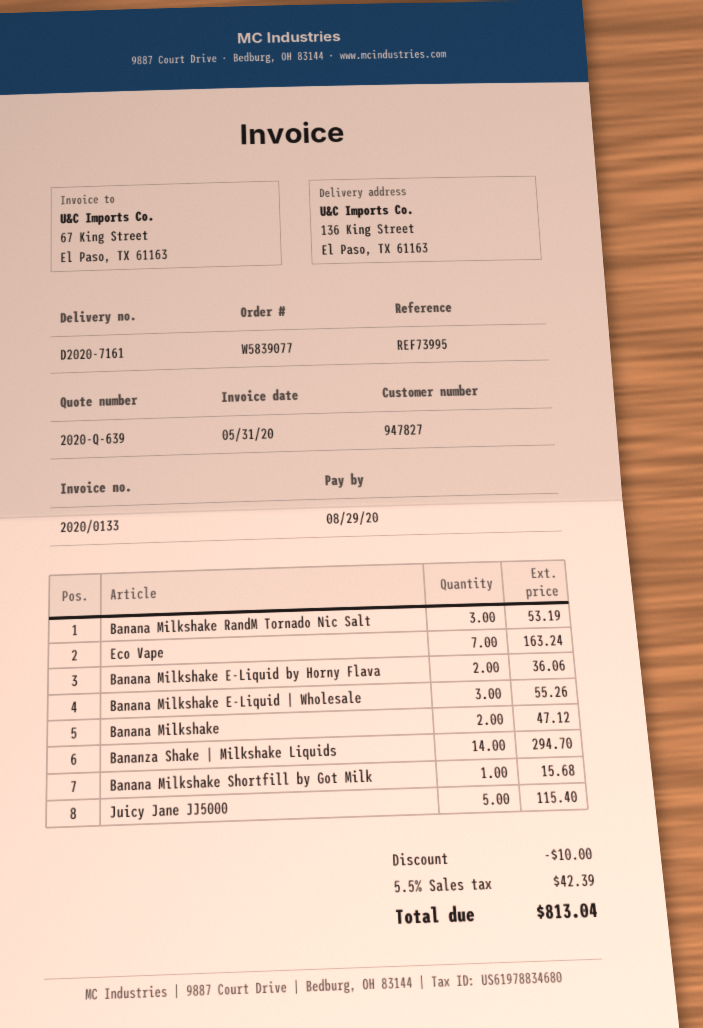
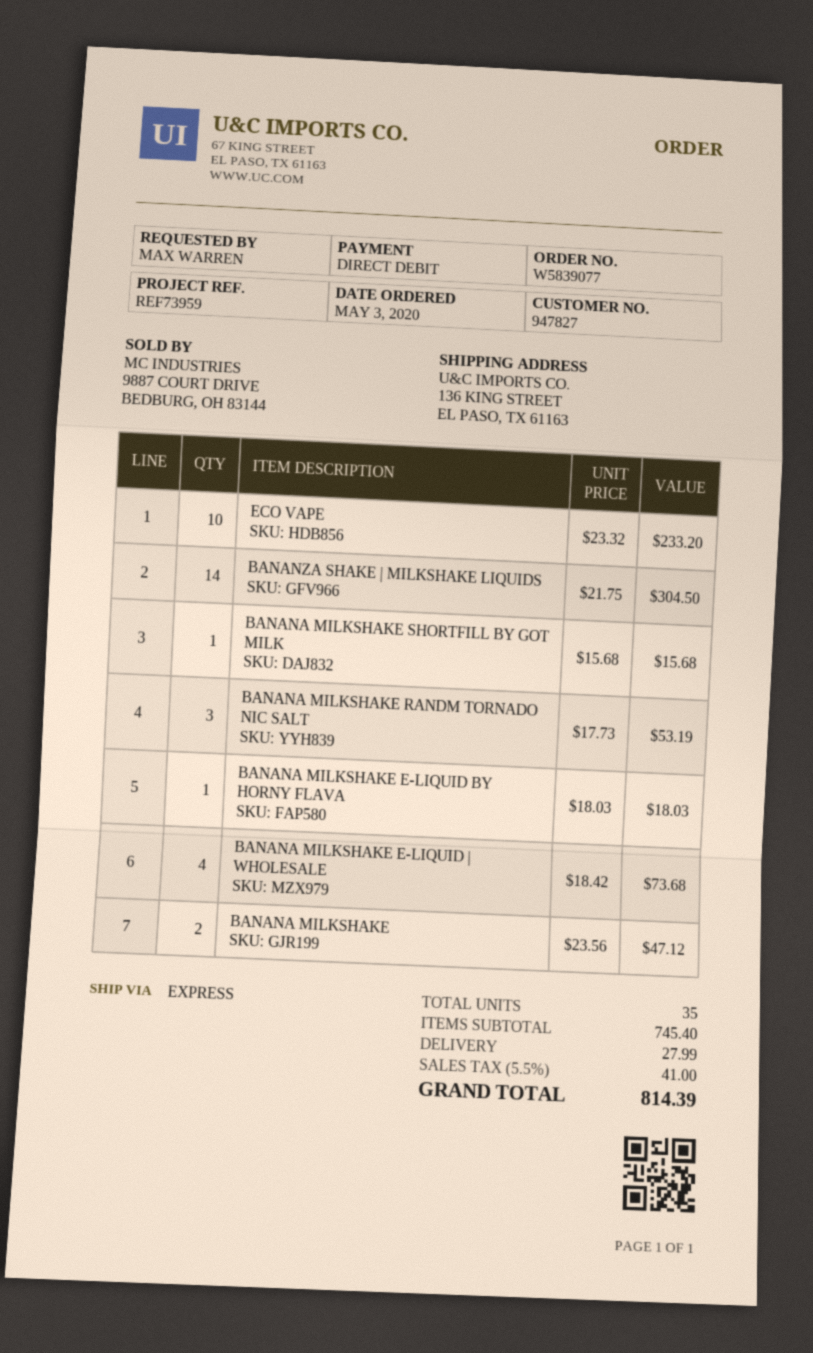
reference: REF73995 -> REF73959
Eco Vape: 7 for 163.24 -> 10 for 233.20
Banana Milkshake E-Liquid by Horny Flava: 2 for 36.06 -> 1 for 18.03
Banana Milkshake E-Liquid | Wholesale: 3 for 55.26 -> 4 for 73.68
Bananza Shake | Milkshake Liquids: 14 for 294.70 -> 14 for 304.50
Juicy Jane JJ5000: 5 for 115.40 -> none
discount: 10.00 -> none
shipping: none -> 27.99
tax: 5.5% = 42.39 -> 5.5% = 41.00
total: 813.04 -> 814.39

